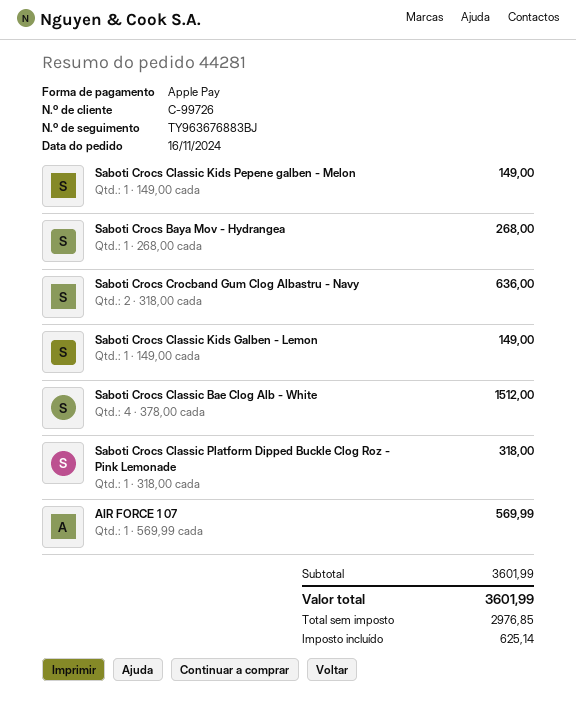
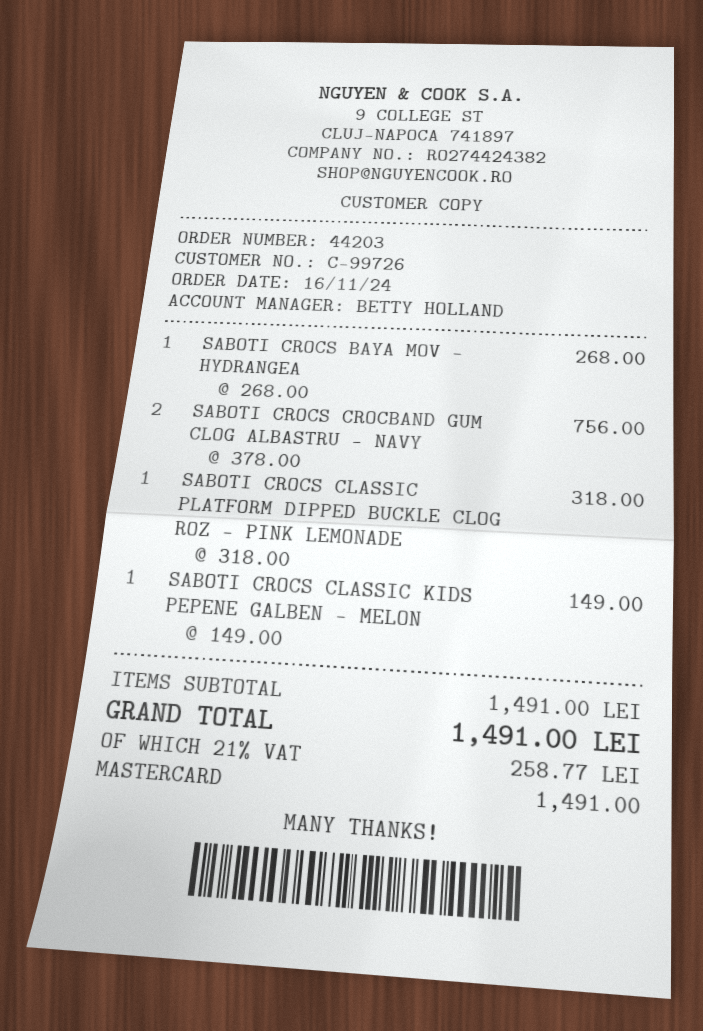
order number: 44281 -> 44203
payment method: Apple Pay -> Mastercard
Saboti Crocs Crocband Gum Clog Albastru - Navy: 2 x 318.00 = 636.00 -> 2 x 378.00 = 756.00
Saboti Crocs Classic Kids Galben - Lemon: 1 x 149.00 = 149.00 -> none
Saboti Crocs Classic Bae Clog Alb - White: 4 x 378.00 = 1512.00 -> none
AIR FORCE 1 07: 1 x 569.99 = 569.99 -> none
subtotal: 3601.99 -> 1491.00
tax: 625.14 -> 258.77
total: 3601.99 -> 1491.00

